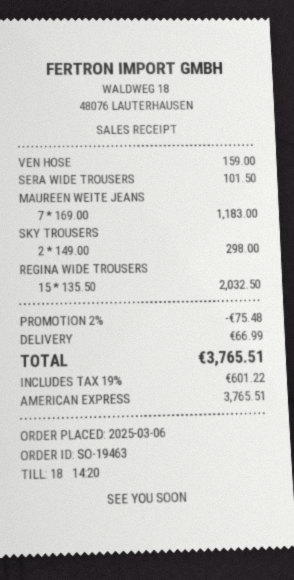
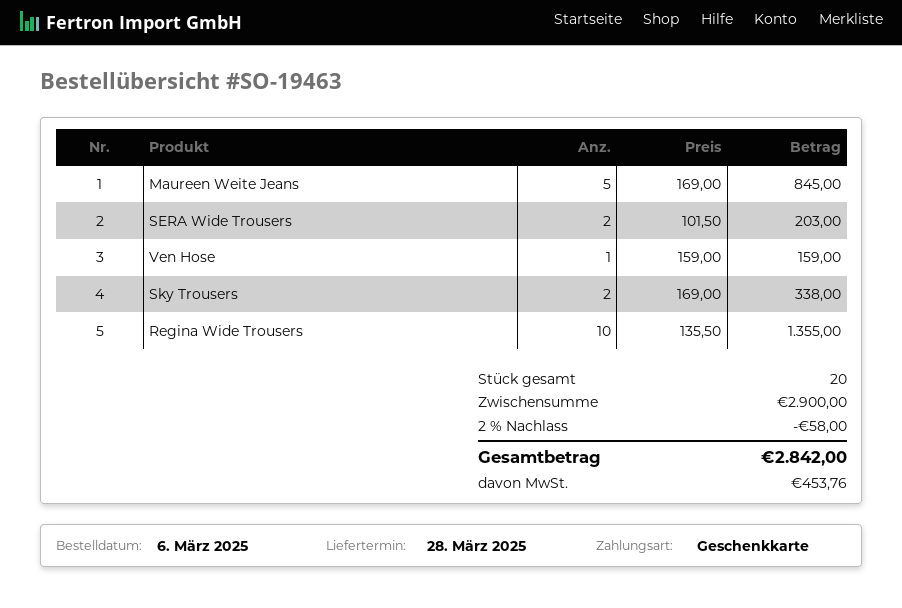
payment method: American Express -> gift card
SERA WIDE TROUSERS: 1 x 101.50 = 101.50 -> 2 x 101.50 = 203.00
MAUREEN WEITE JEANS: 7 x 169.00 = 1183.00 -> 5 x 169.00 = 845.00
SKY TROUSERS: 2 x 149.00 = 298.00 -> 2 x 169.00 = 338.00
REGINA WIDE TROUSERS: 15 x 135.50 = 2032.50 -> 10 x 135.50 = 1355.00
discount: 2% = 75.48 -> 2% = 58.00
shipping: 66.99 -> none
tax: 601.22 -> 453.76
total: 3765.51 -> 2842.00

